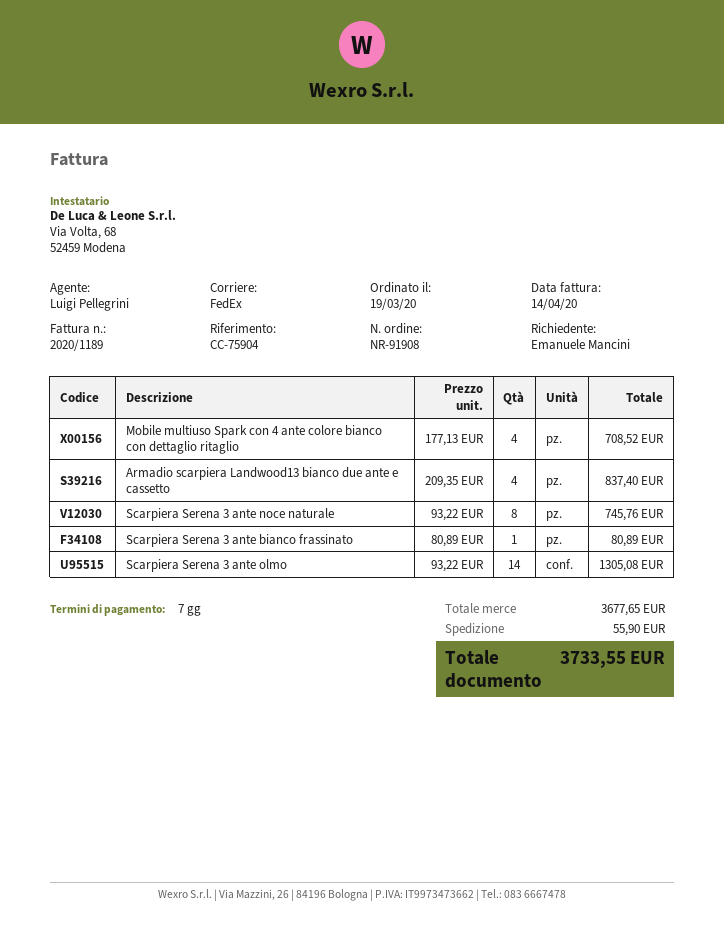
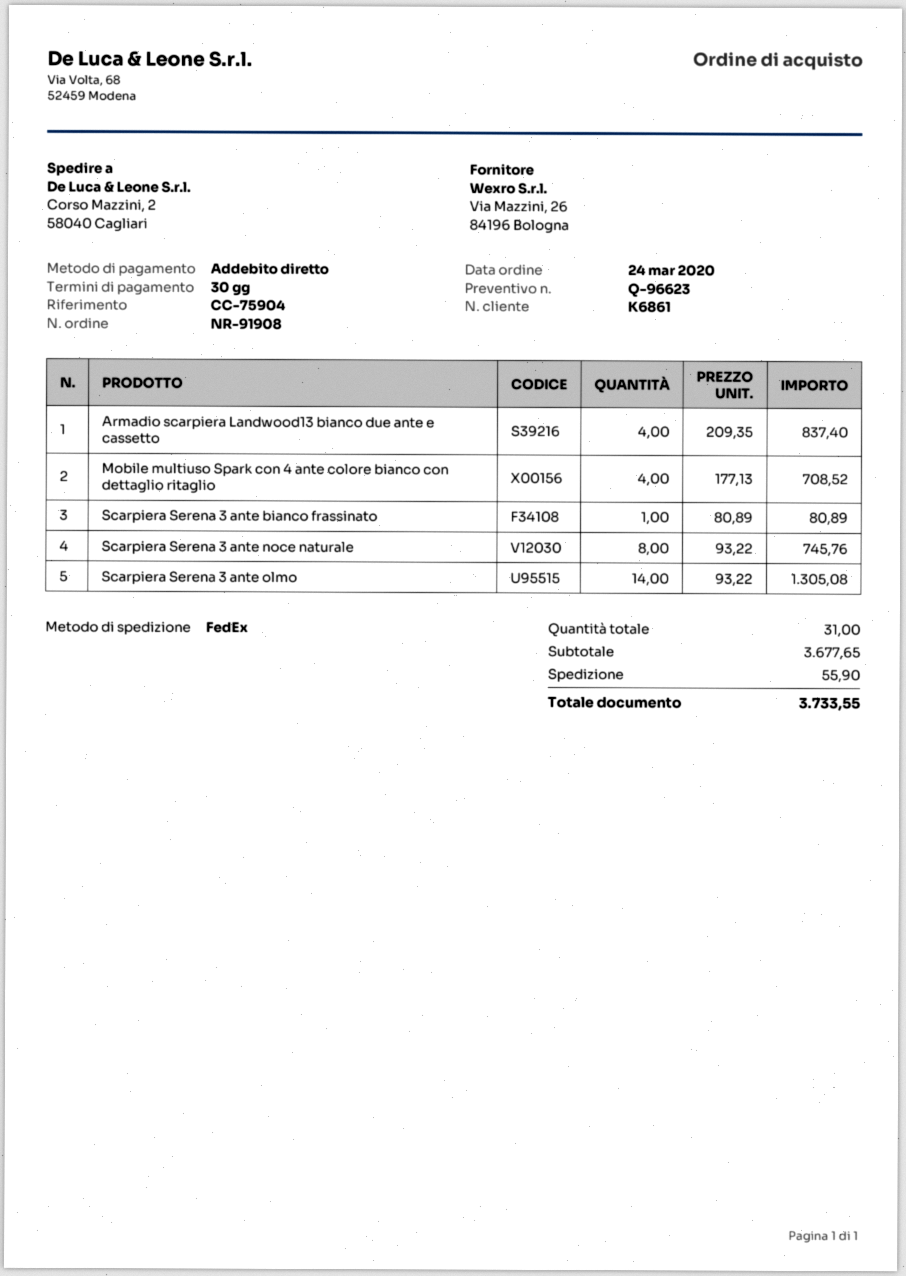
order date: 2020-03-19 -> 2020-03-24
payment terms: 7 days -> 30 days

